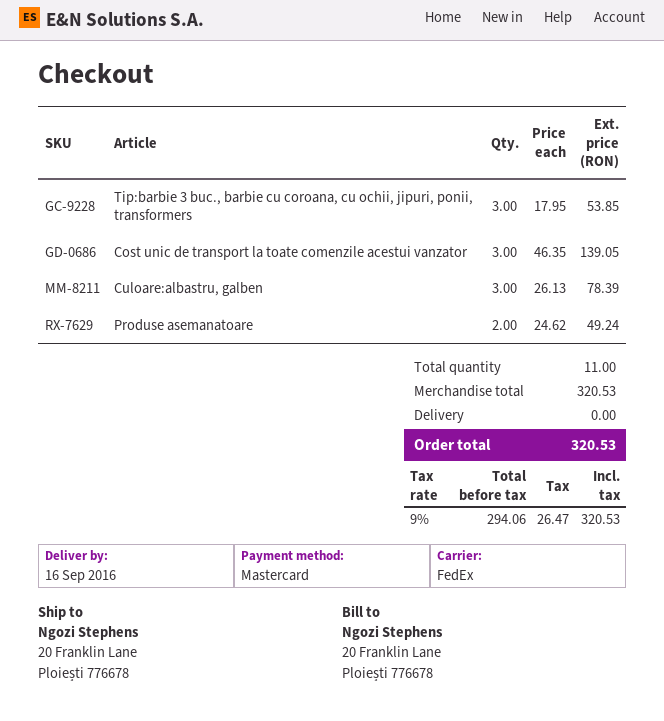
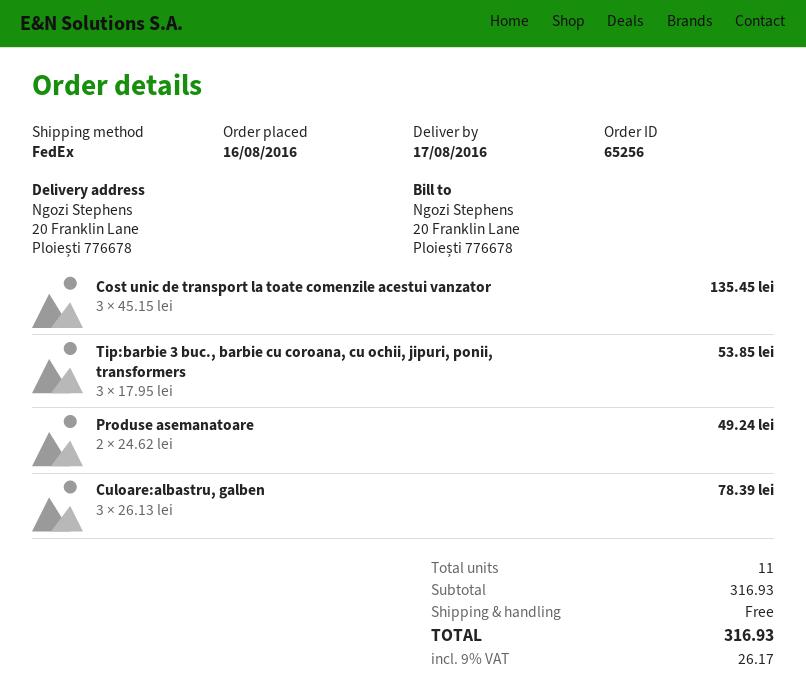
delivery date: 2016-09-16 -> 2016-08-17
Cost unic de transport la toate comenzile acestui vanzator: 3 x 46.35 = 139.05 -> 3 x 45.15 = 135.45
subtotal: 320.53 -> 316.93
tax: 9% = 26.47 -> 9% = 26.17
total: 320.53 -> 316.93

